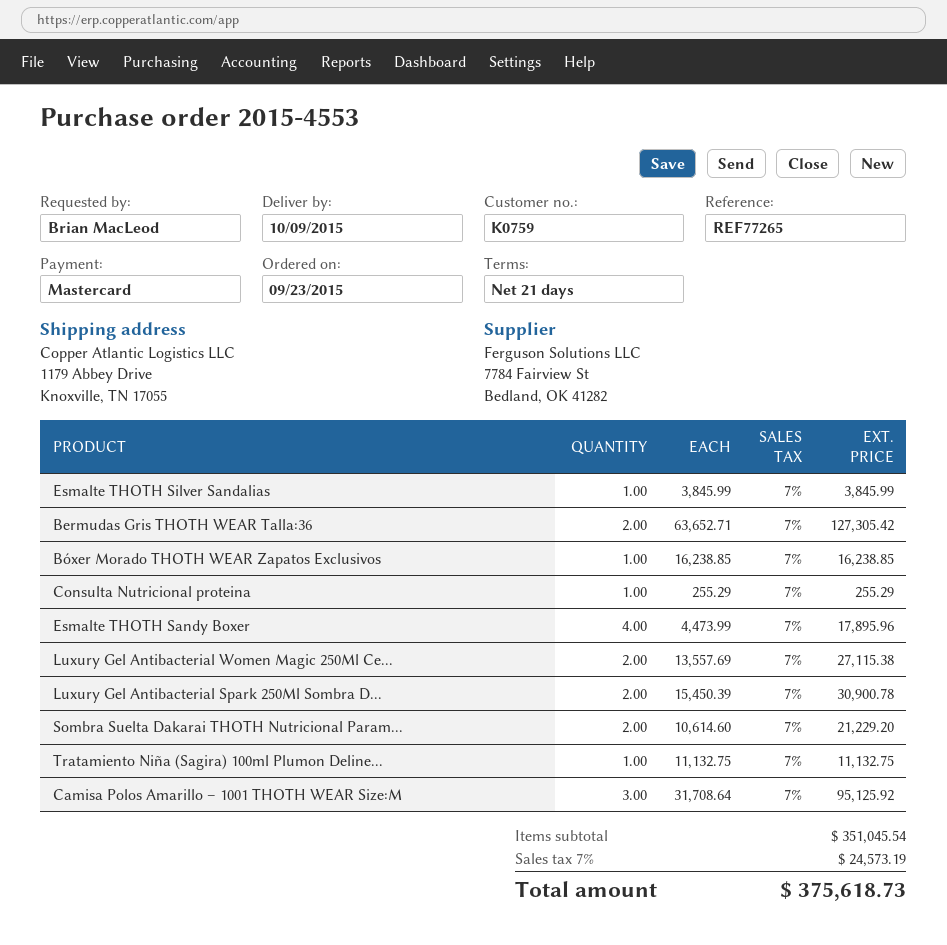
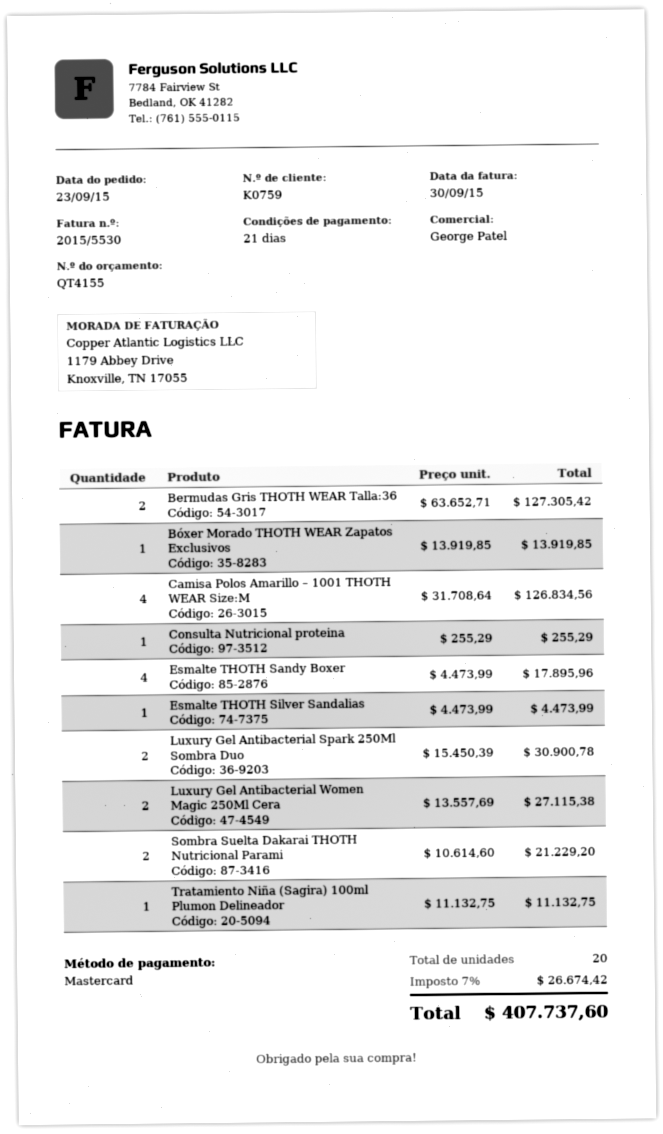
Esmalte THOTH Silver Sandalias: 1 x 3845.99 = 3845.99 -> 1 x 4473.99 = 4473.99
Bóxer Morado THOTH WEAR Zapatos Exclusivos: 1 x 16238.85 = 16238.85 -> 1 x 13919.85 = 13919.85
Camisa Polos Amarillo – 1001 THOTH WEAR Size:M: 3 x 31708.64 = 95125.92 -> 4 x 31708.64 = 126834.56
tax: 7% = 24573.19 -> 7% = 26674.42
total: 375618.73 -> 407737.60

